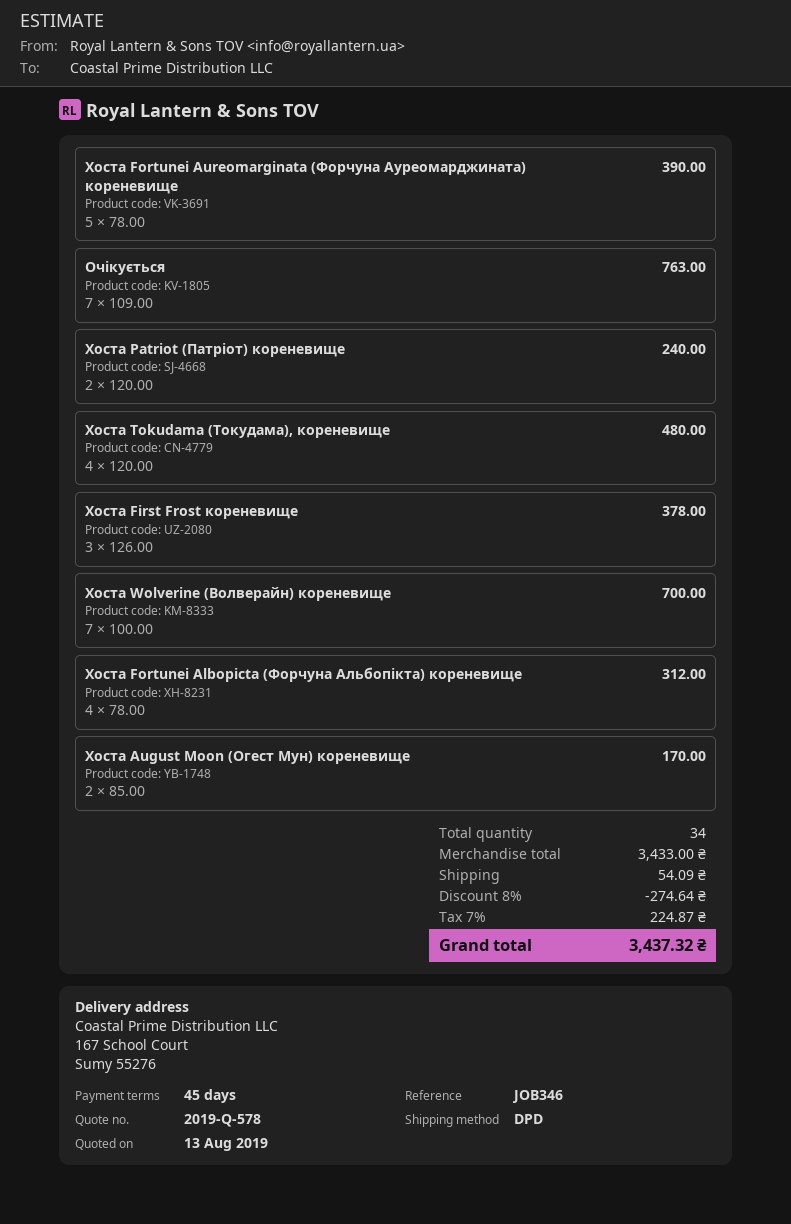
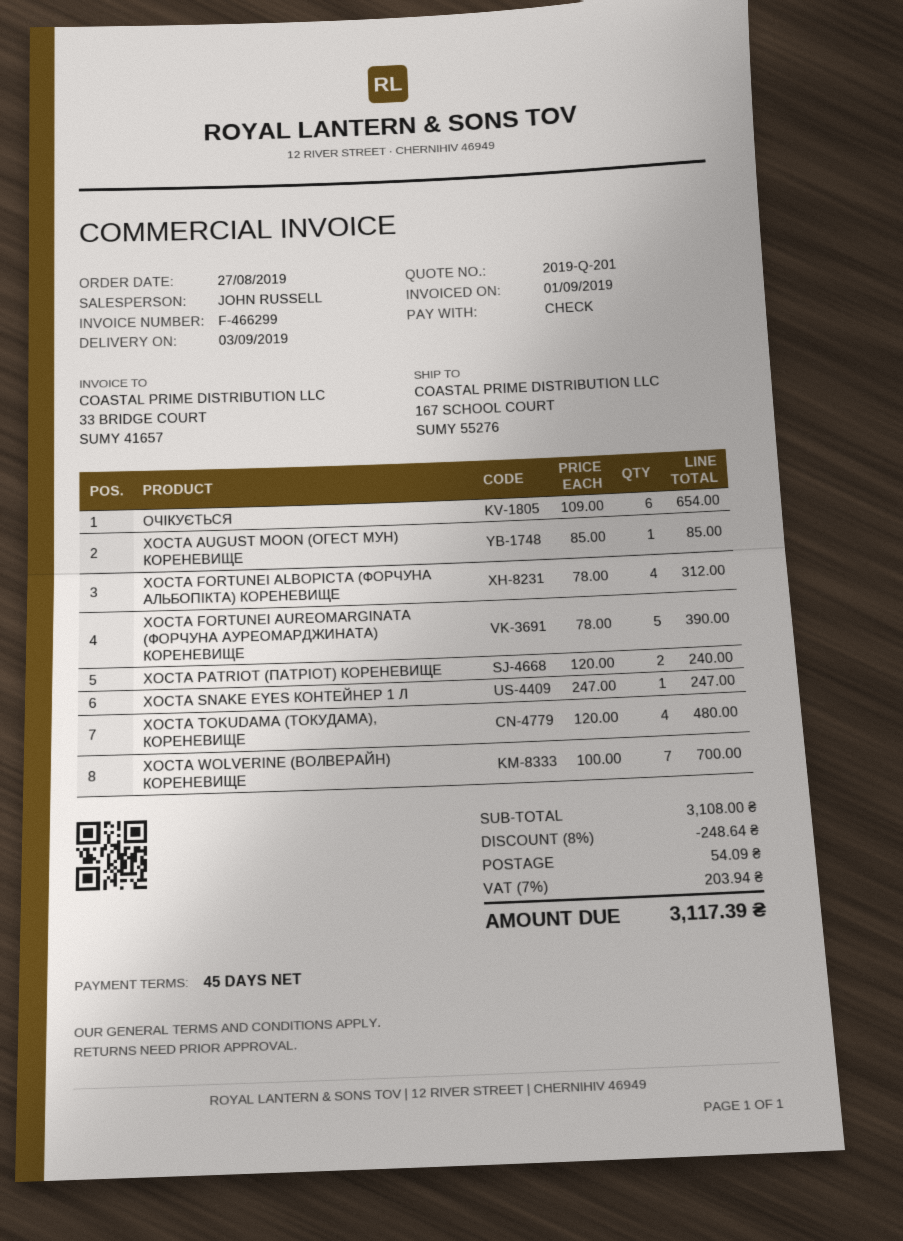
quote number: 2019-Q-578 -> 2019-Q-201
Очікується: 7 x 109.00 = 763.00 -> 6 x 109.00 = 654.00
Хоста First Frost кореневище: 3 x 126.00 = 378.00 -> none
Хоста August Moon (Огест Мун) кореневище: 2 x 85.00 = 170.00 -> 1 x 85.00 = 85.00
ХОСТА SNAKE EYES КОНТЕЙНЕР 1 Л: none -> 1 x 247.00 = 247.00
subtotal: 3433.00 -> 3108.00
discount: 8% = 274.64 -> 8% = 248.64
tax: 7% = 224.87 -> 7% = 203.94
total: 3437.32 -> 3117.39

